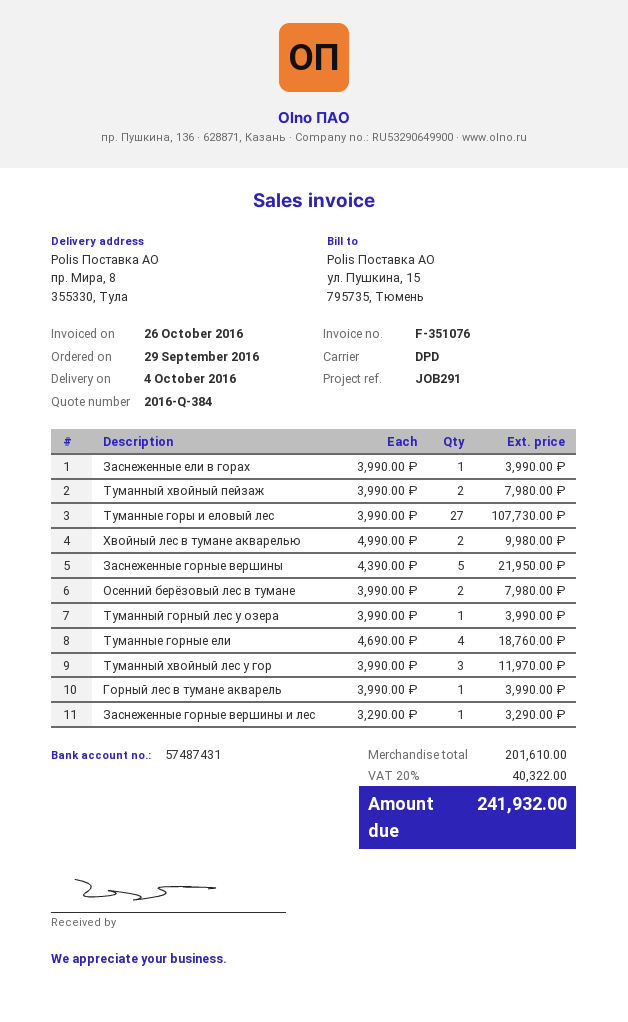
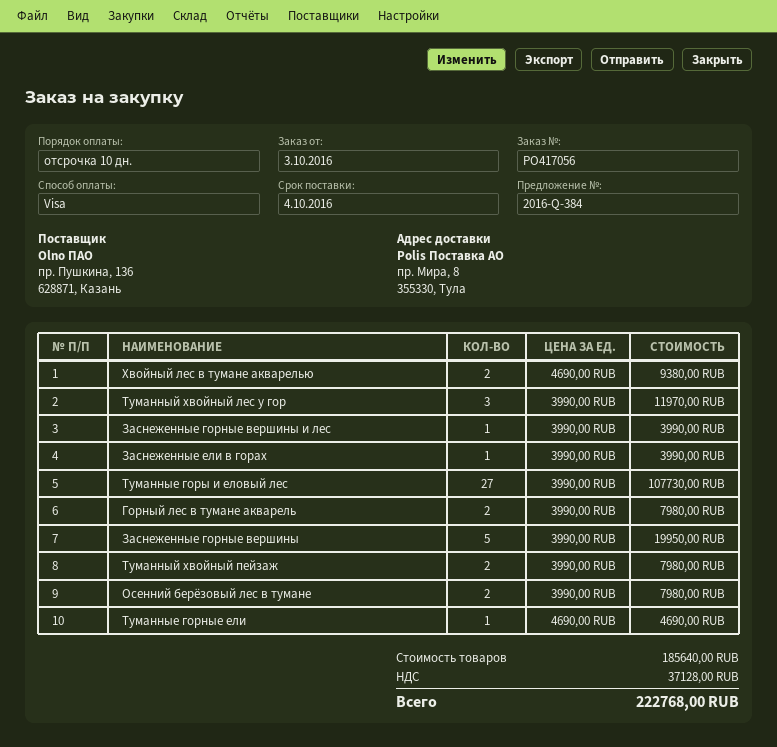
order date: 2016-09-29 -> 2016-10-03
Хвойный лес в тумане акварелью: 2 x 4990.00 = 9980.00 -> 2 x 4690.00 = 9380.00
Заснеженные горные вершины: 5 x 4390.00 = 21950.00 -> 5 x 3990.00 = 19950.00
Туманный горный лес у озера: 1 x 3990.00 = 3990.00 -> none
Туманные горные ели: 4 x 4690.00 = 18760.00 -> 1 x 4690.00 = 4690.00
Горный лес в тумане акварель: 1 x 3990.00 = 3990.00 -> 2 x 3990.00 = 7980.00
Заснеженные горные вершины и лес: 1 x 3290.00 = 3290.00 -> 1 x 3990.00 = 3990.00
subtotal: 201610.00 -> 185640.00
tax: 40322.00 -> 37128.00
total: 241932.00 -> 222768.00

